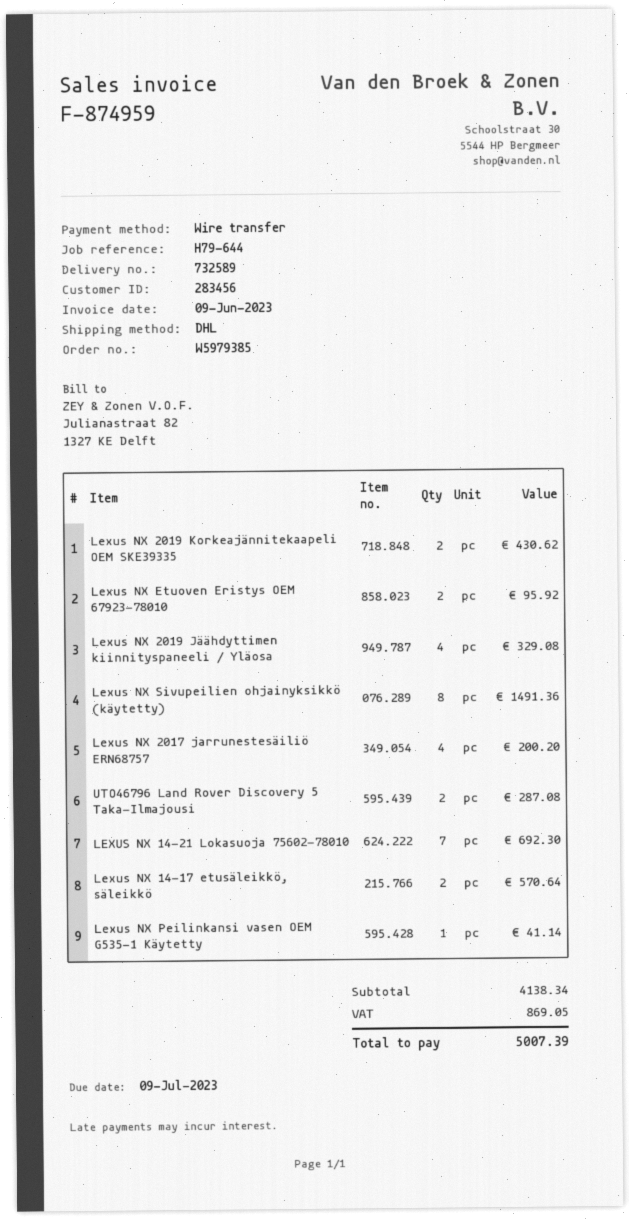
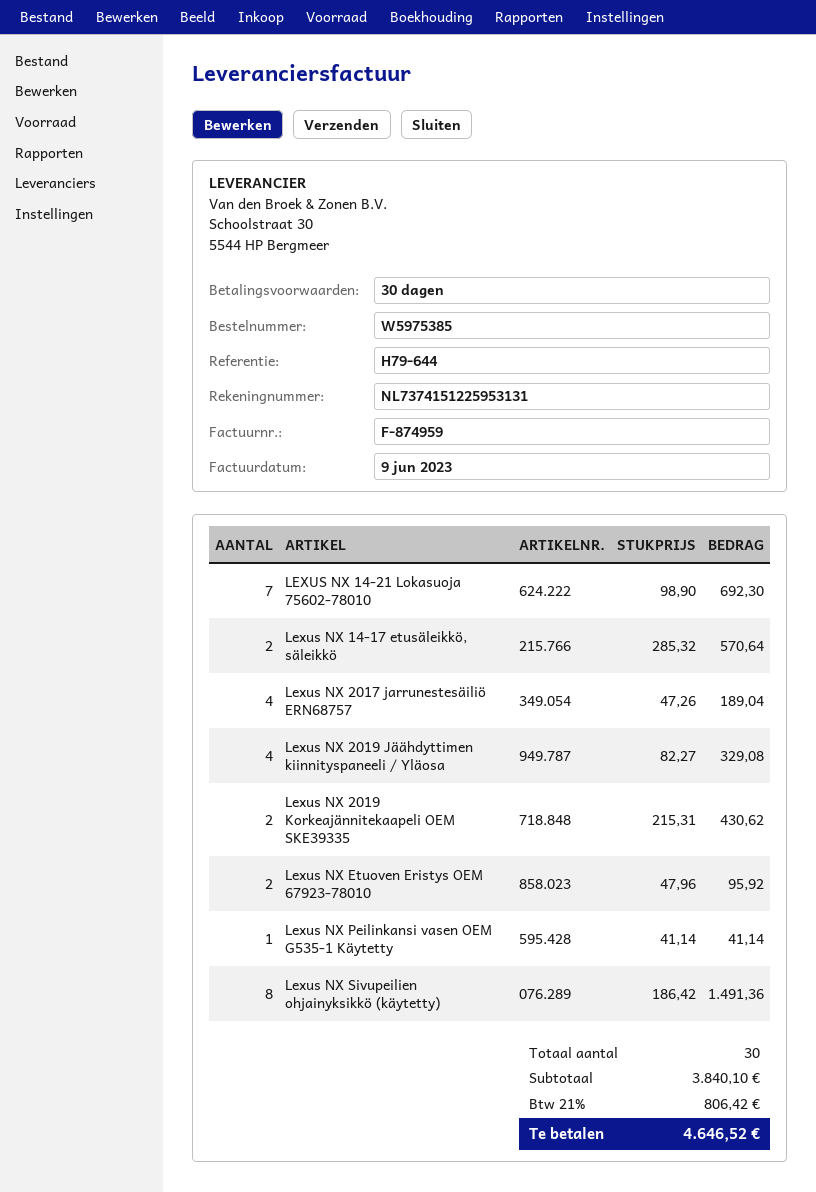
order number: W5979385 -> W5975385
Lexus NX 2017 jarrunestesäiliö ERN68757: 4 for 200.20 -> 4 for 189.04
UTO46796 Land Rover Discovery 5 Taka-Ilmajousi: 2 for 287.08 -> none
subtotal: 4138.34 -> 3840.10
tax: 869.05 -> 806.42
total: 5007.39 -> 4646.52

